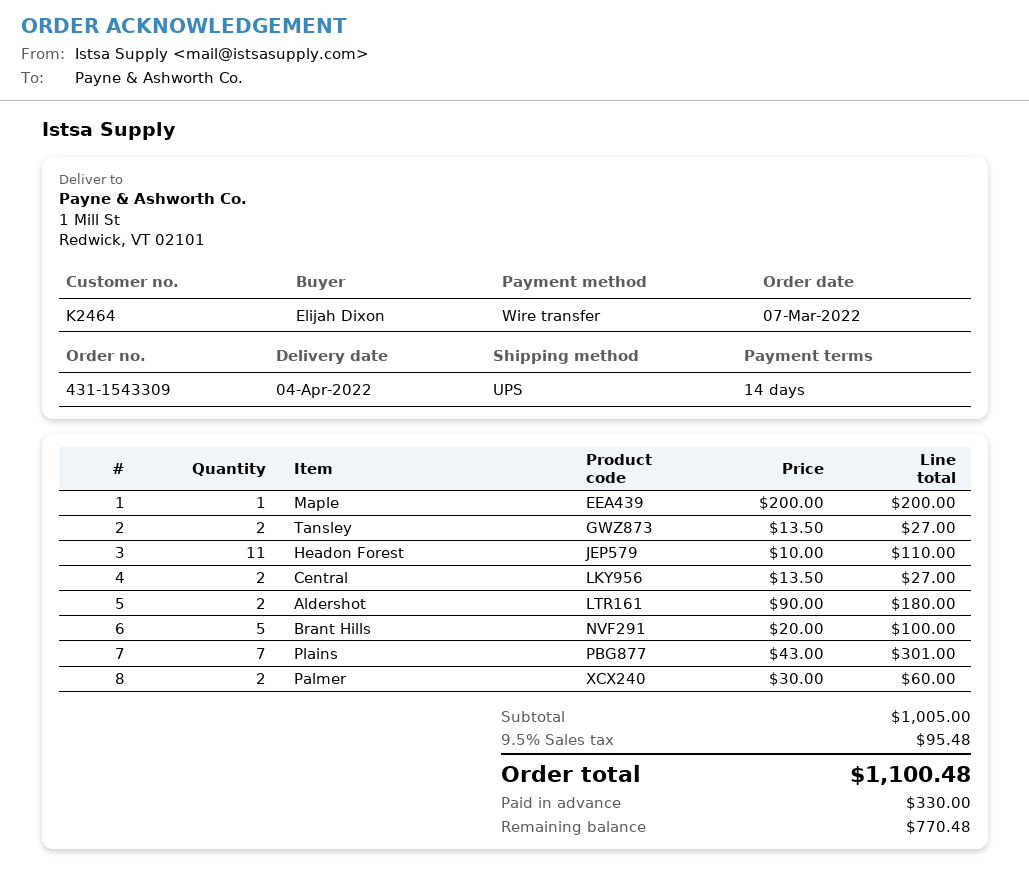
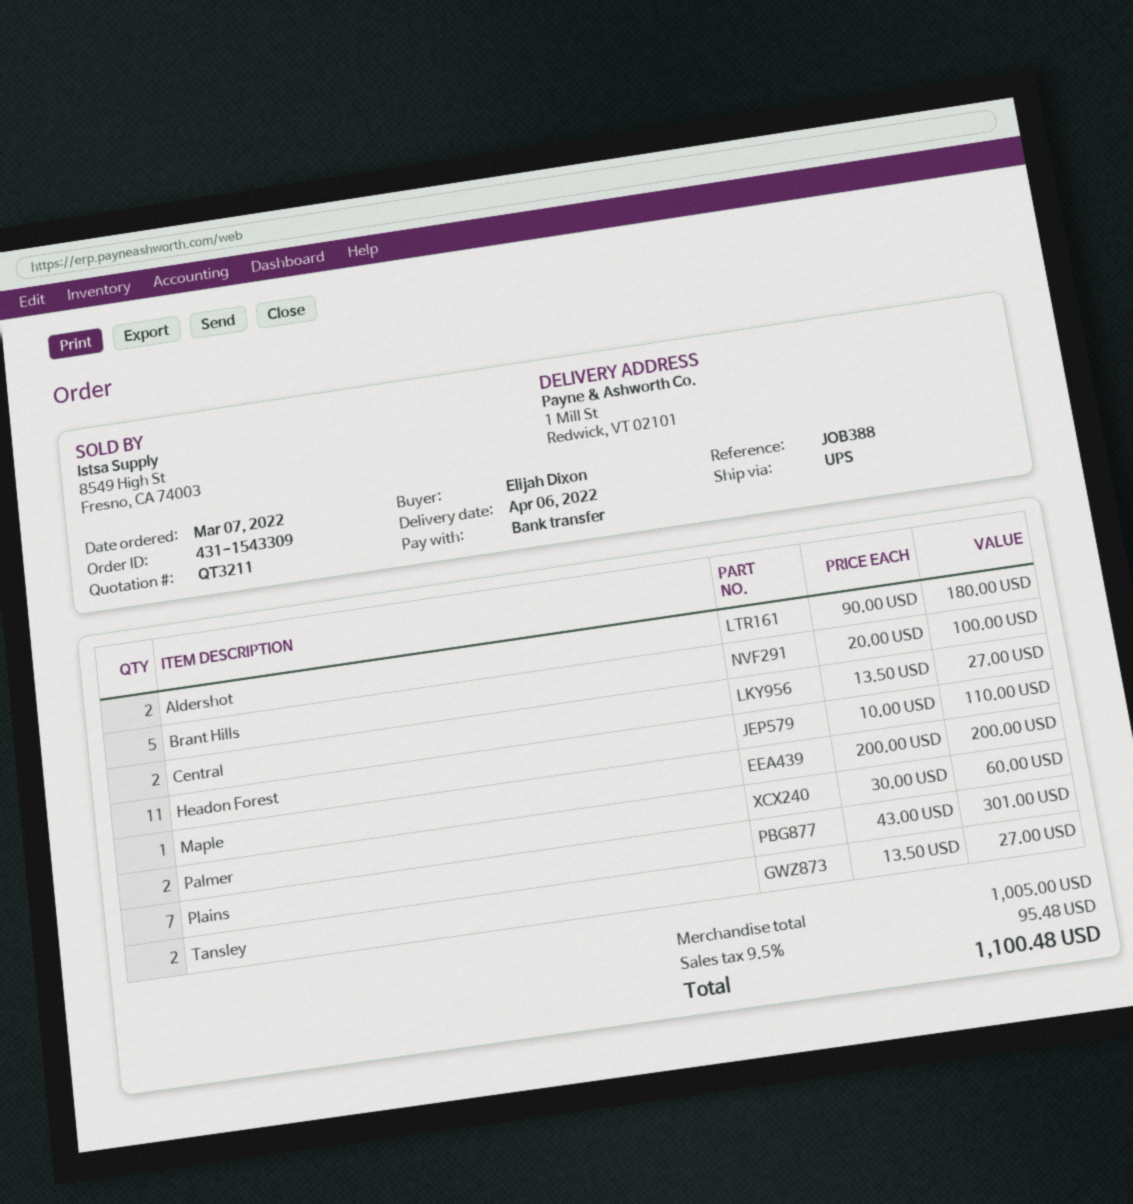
delivery date: 2022-04-04 -> 2022-04-06

